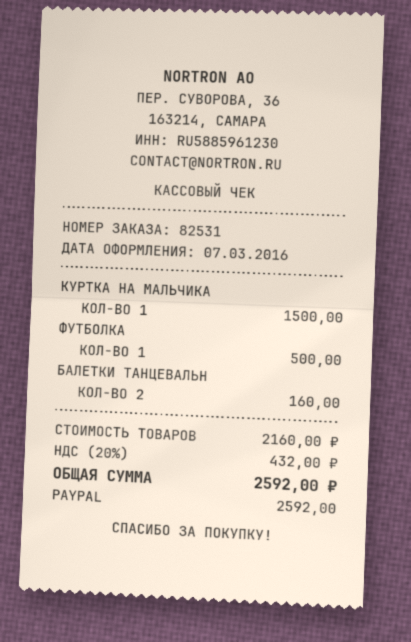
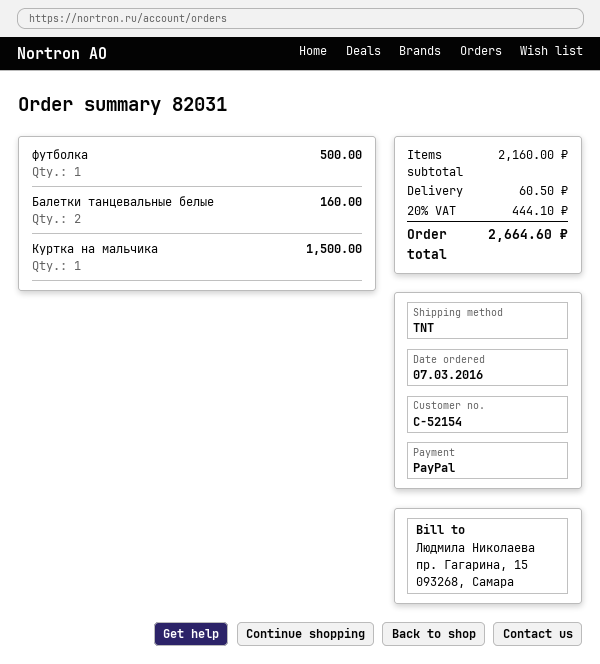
order number: 82531 -> 82031
shipping: none -> 60.50
tax: 20% = 432.00 -> 20% = 444.10
total: 2592.00 -> 2664.60

